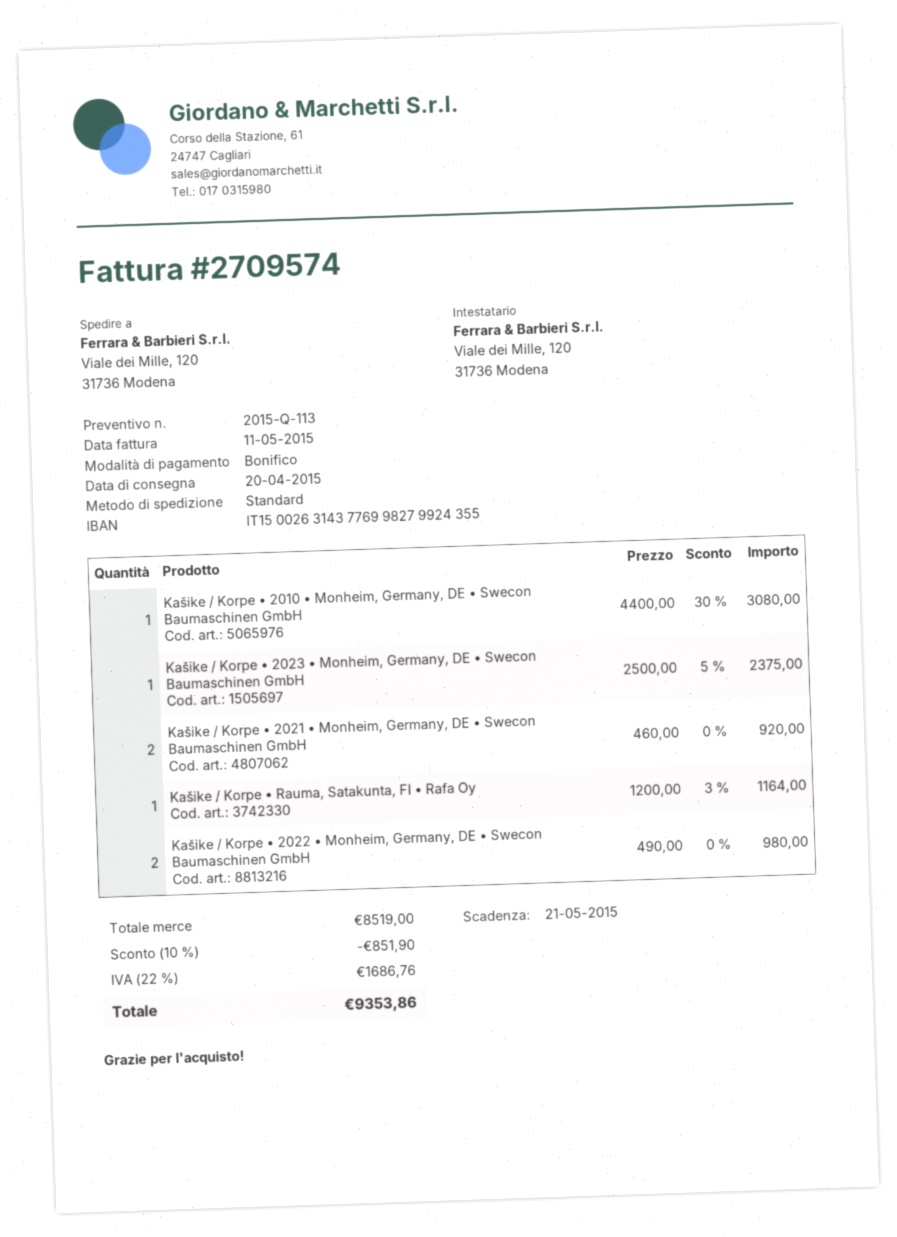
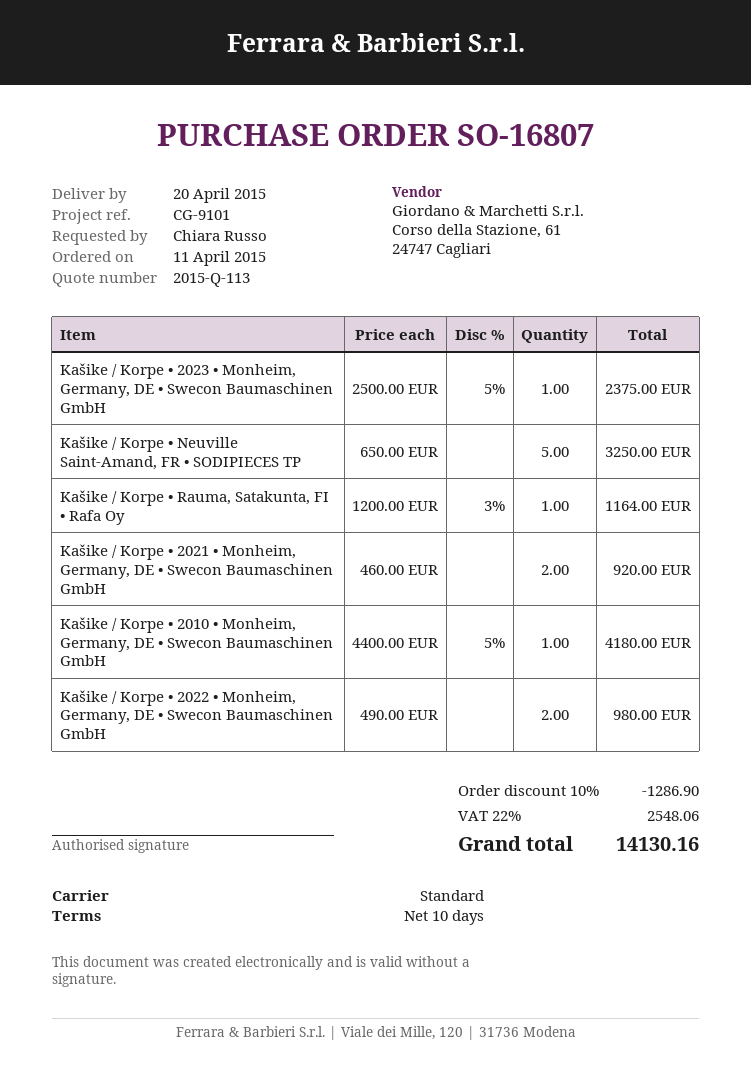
Kašike / Korpe • 2010 • Monheim, Germany, DE • Swecon Baumaschinen GmbH: 1 x 4400.00 - 30% = 3080.00 -> 1 x 4400.00 - 5% = 4180.00
Kašike / Korpe • Neuville Saint-Amand, FR • SODIPIECES TP: none -> 5 x 650.00 = 3250.00
discount: 10% = 851.90 -> 10% = 1286.90
tax: 22% = 1686.76 -> 22% = 2548.06
total: 9353.86 -> 14130.16

